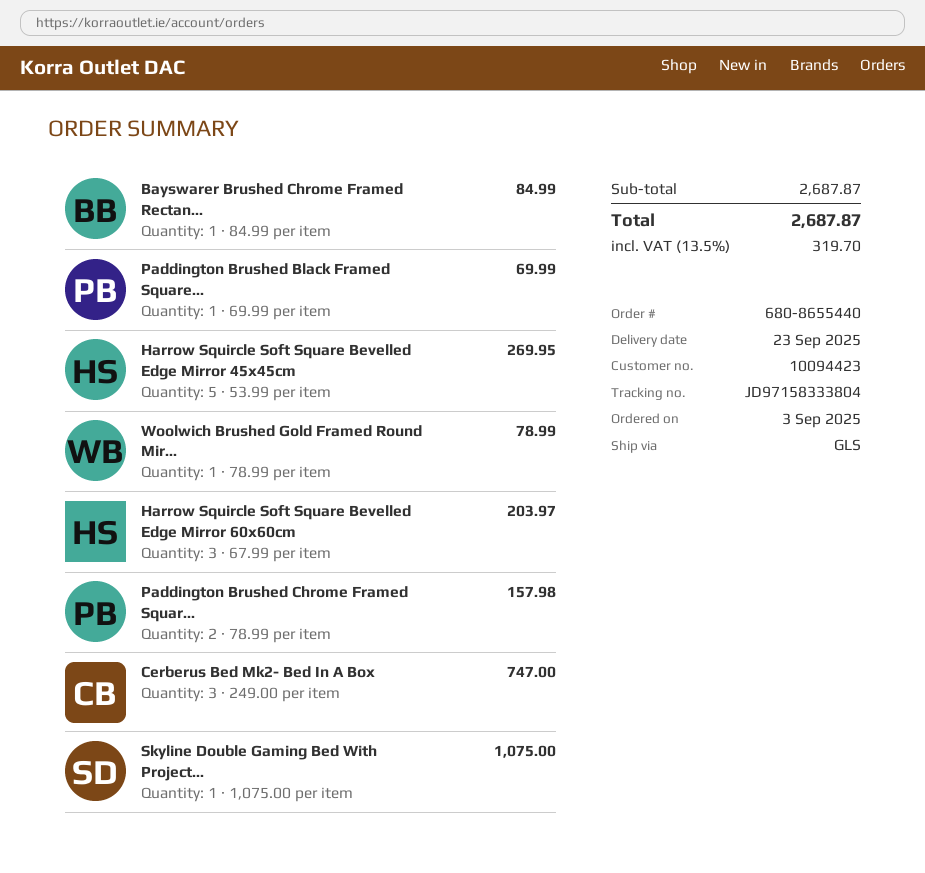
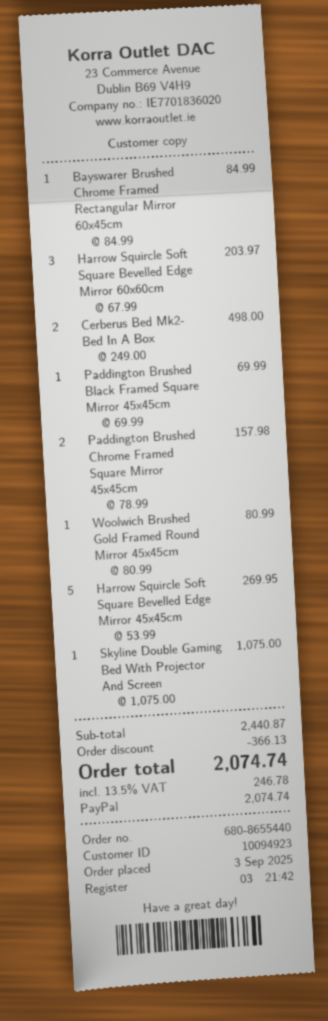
customer number: 10094423 -> 10094923
Woolwich Brushed Gold Framed Round Mir...: 1 x 78.99 = 78.99 -> 1 x 80.99 = 80.99
Cerberus Bed Mk2- Bed In A Box: 3 x 249.00 = 747.00 -> 2 x 249.00 = 498.00
subtotal: 2687.87 -> 2440.87
discount: none -> 366.13
tax: 13.5% = 319.70 -> 13.5% = 246.78
total: 2687.87 -> 2074.74

